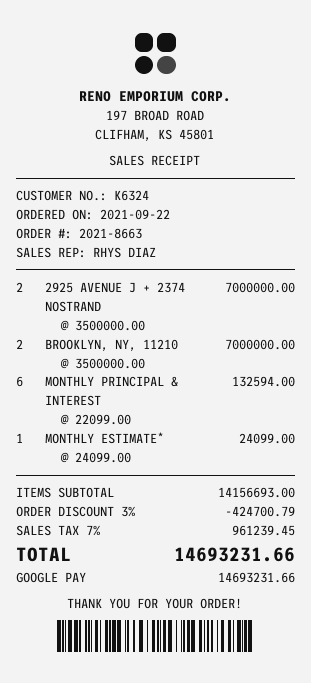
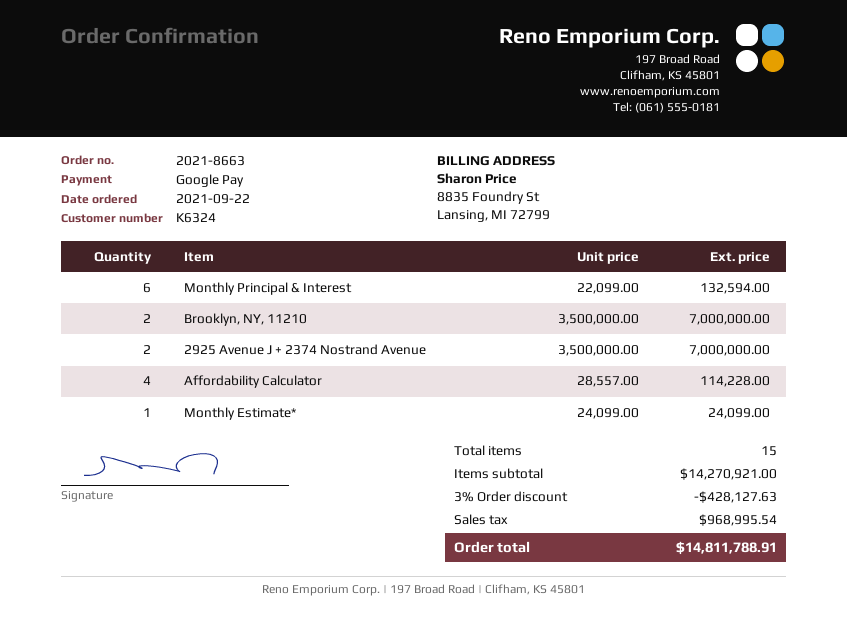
Affordability Calculator: none -> 4 x 28557.00 = 114228.00
subtotal: 14156693.00 -> 14270921.00
discount: 3% = 424700.79 -> 3% = 428127.63
tax: 961239.45 -> 968995.54
total: 14693231.66 -> 14811788.91

